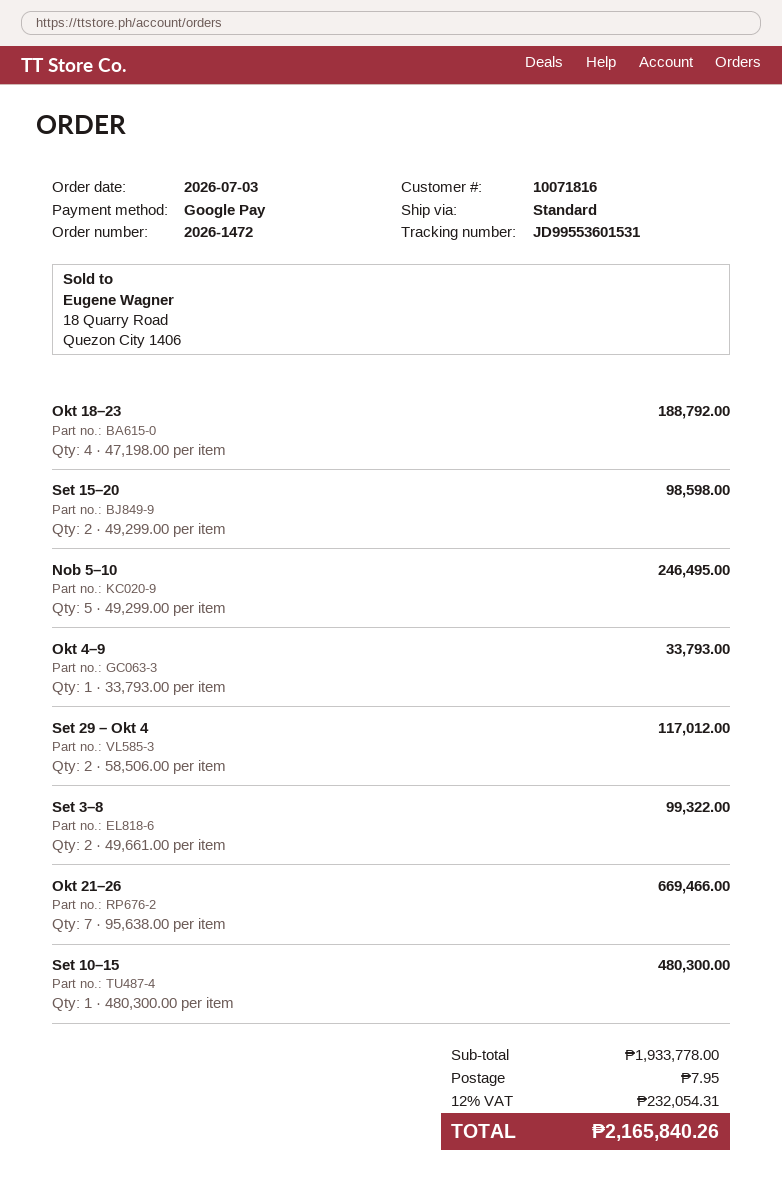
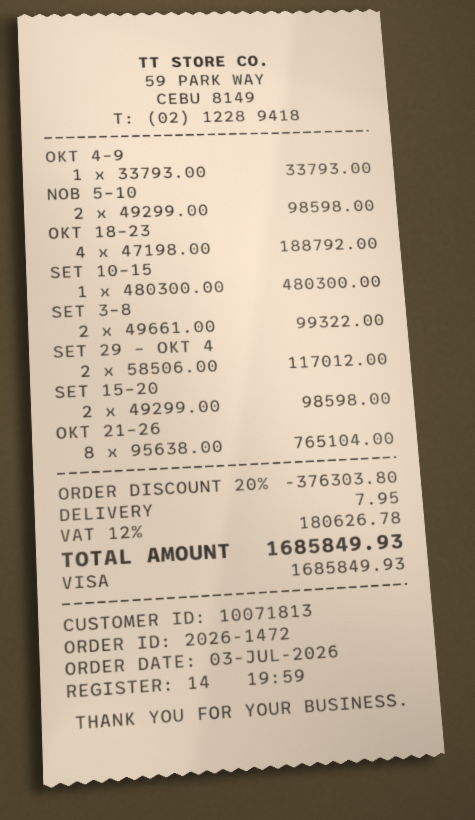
customer number: 10071816 -> 10071813
payment method: Google Pay -> Visa
Nob 5–10: 5 x 49299.00 = 246495.00 -> 2 x 49299.00 = 98598.00
Okt 21–26: 7 x 95638.00 = 669466.00 -> 8 x 95638.00 = 765104.00
discount: none -> 20% = 376303.80
tax: 12% = 232054.31 -> 12% = 180626.78
total: 2165840.26 -> 1685849.93

